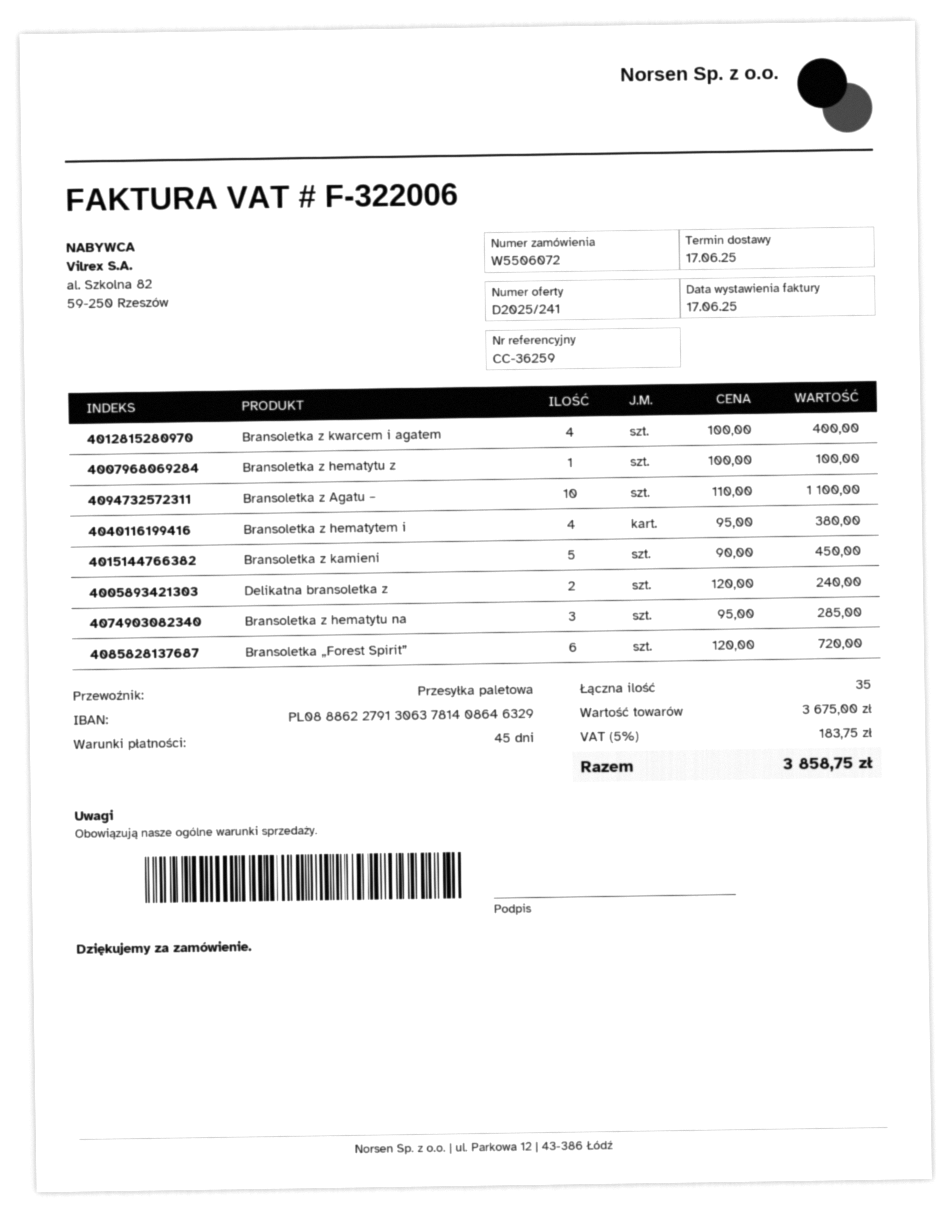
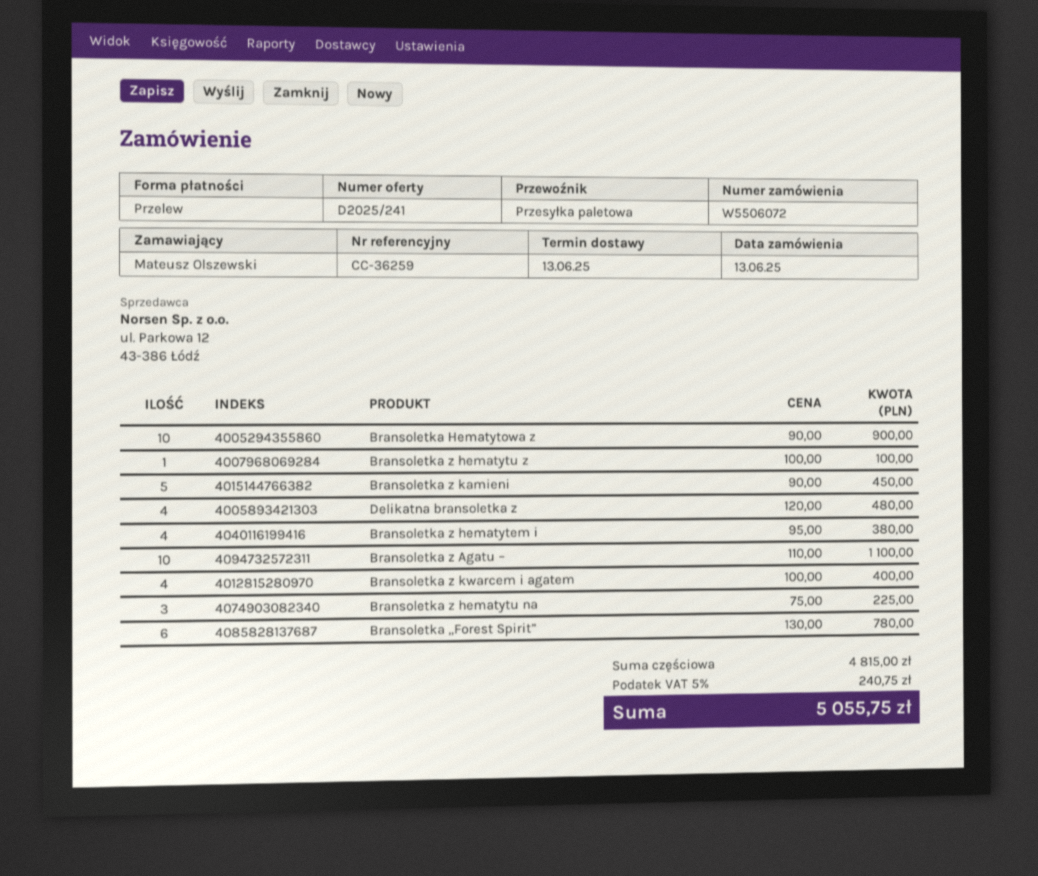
delivery date: 2025-06-17 -> 2025-06-13
Delikatna bransoletka z: 2 x 120.00 = 240.00 -> 4 x 120.00 = 480.00
Bransoletka z hematytu na: 3 x 95.00 = 285.00 -> 3 x 75.00 = 225.00
Bransoletka „Forest Spirit”: 6 x 120.00 = 720.00 -> 6 x 130.00 = 780.00
Bransoletka Hematytowa z: none -> 10 x 90.00 = 900.00
subtotal: 3675.00 -> 4815.00
tax: 5% = 183.75 -> 5% = 240.75
total: 3858.75 -> 5055.75

